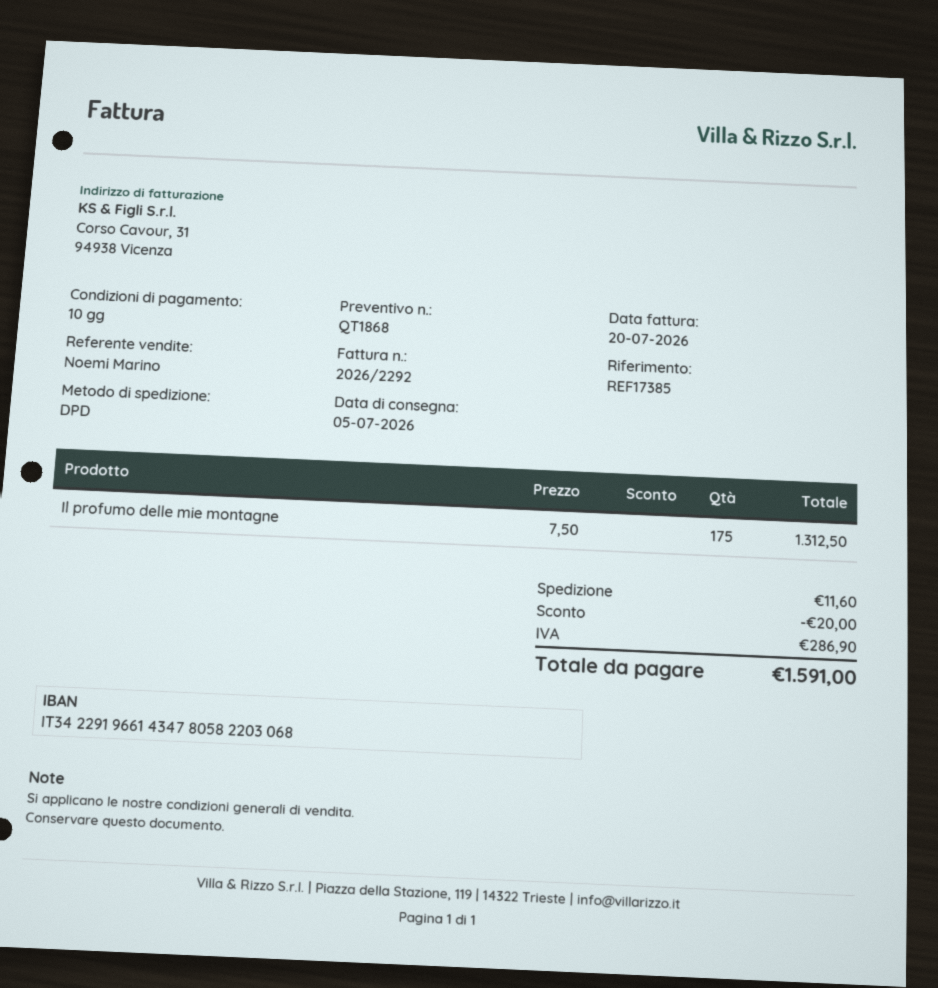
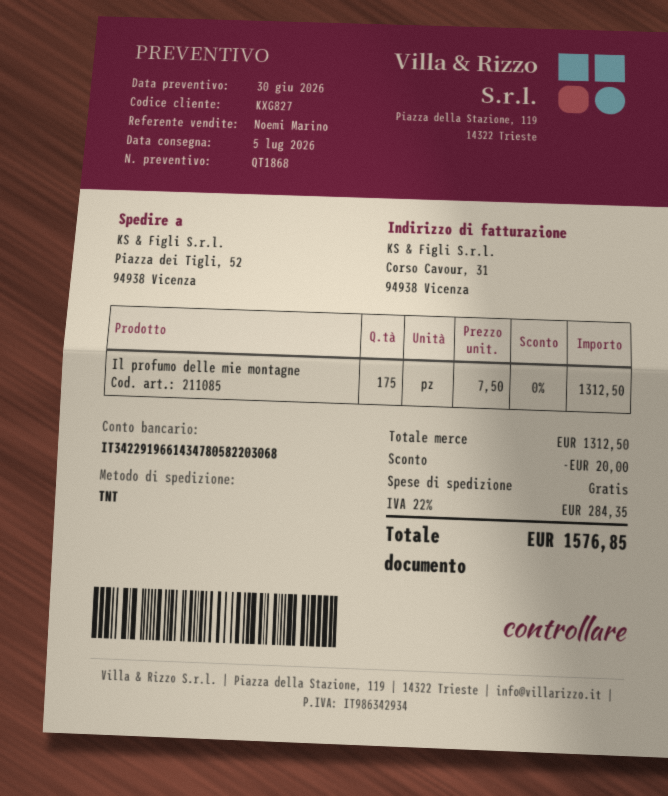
shipping method: DPD -> TNT
shipping: 11.60 -> 0.00
tax: 286.90 -> 284.35
total: 1591.00 -> 1576.85

